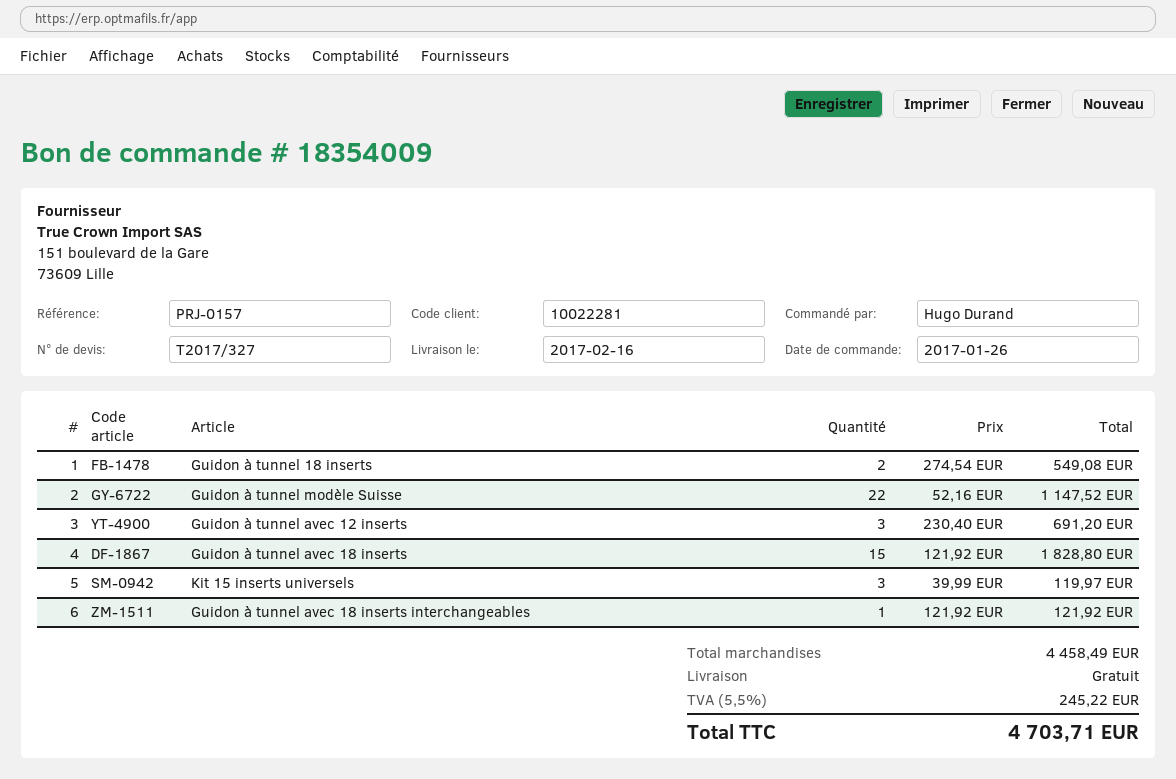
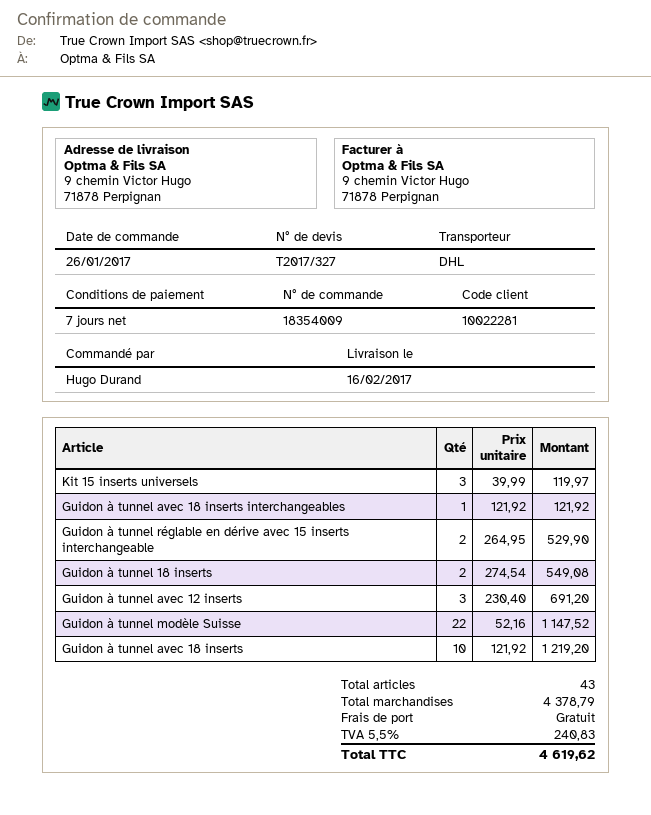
Guidon à tunnel avec 18 inserts: 15 x 121.92 = 1828.80 -> 10 x 121.92 = 1219.20
Guidon à tunnel réglable en dérive avec 15 inserts interchangeable: none -> 2 x 264.95 = 529.90
subtotal: 4458.49 -> 4378.79
tax: 5.5% = 245.22 -> 5.5% = 240.83
total: 4703.71 -> 4619.62

